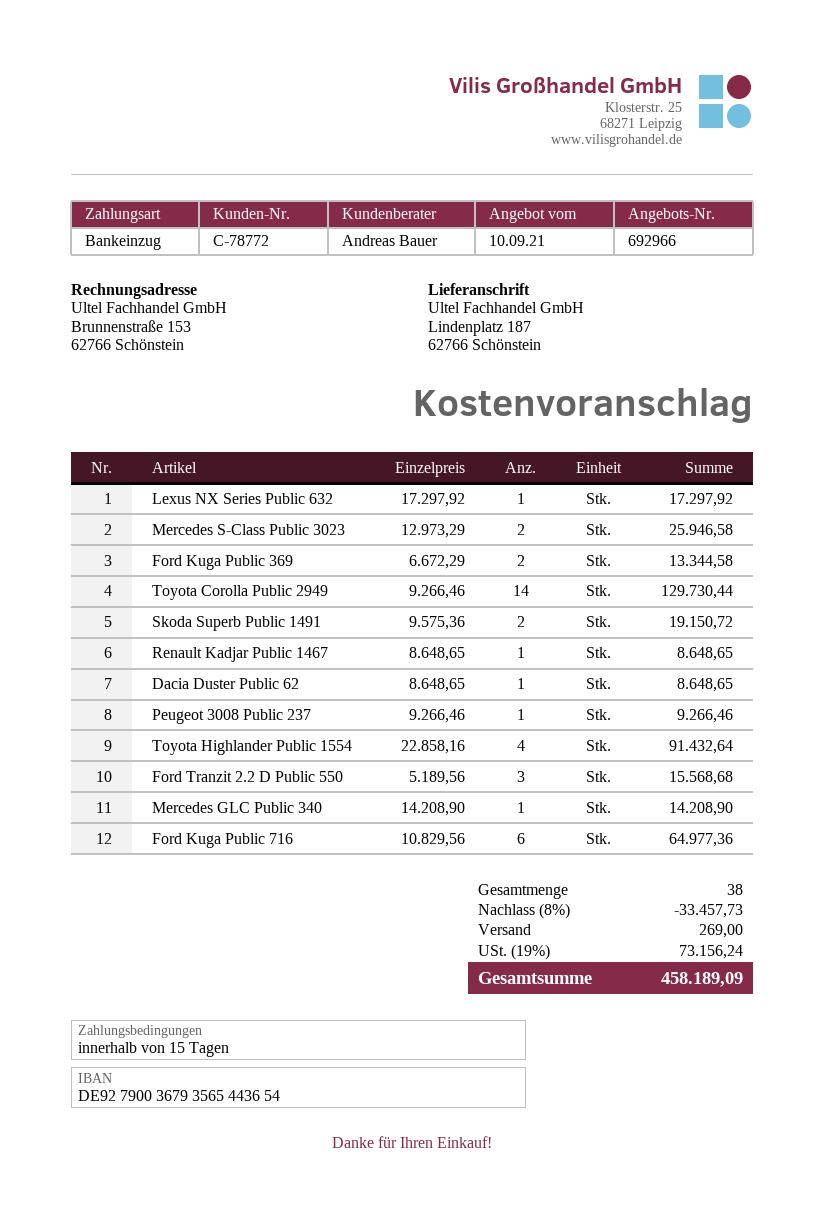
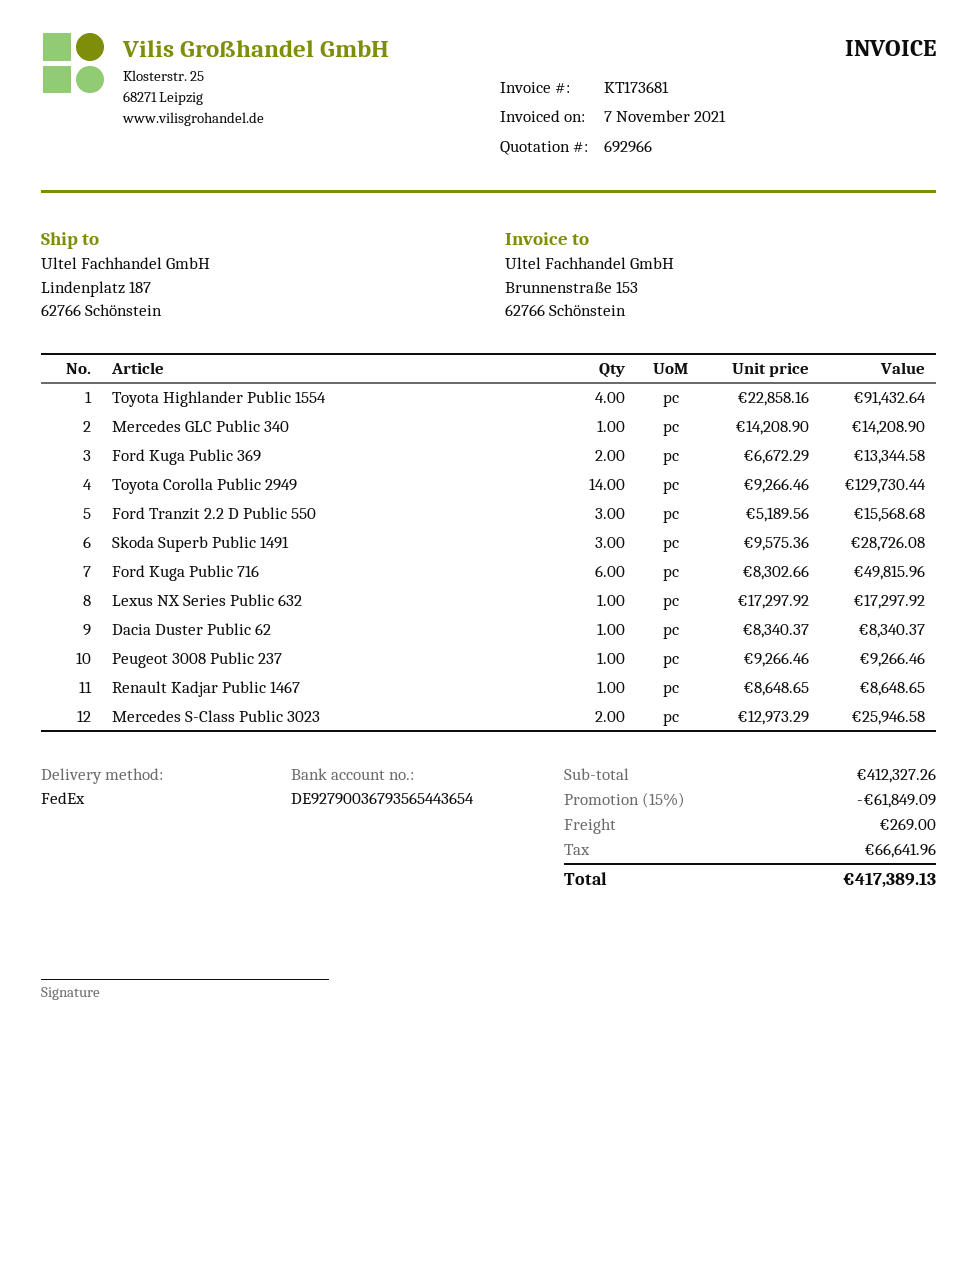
Skoda Superb Public 1491: 2 x 9575.36 = 19150.72 -> 3 x 9575.36 = 28726.08
Dacia Duster Public 62: 1 x 8648.65 = 8648.65 -> 1 x 8340.37 = 8340.37
Ford Kuga Public 716: 6 x 10829.56 = 64977.36 -> 6 x 8302.66 = 49815.96
discount: 8% = 33457.73 -> 15% = 61849.09
tax: 73156.24 -> 66641.96
total: 458189.09 -> 417389.13

